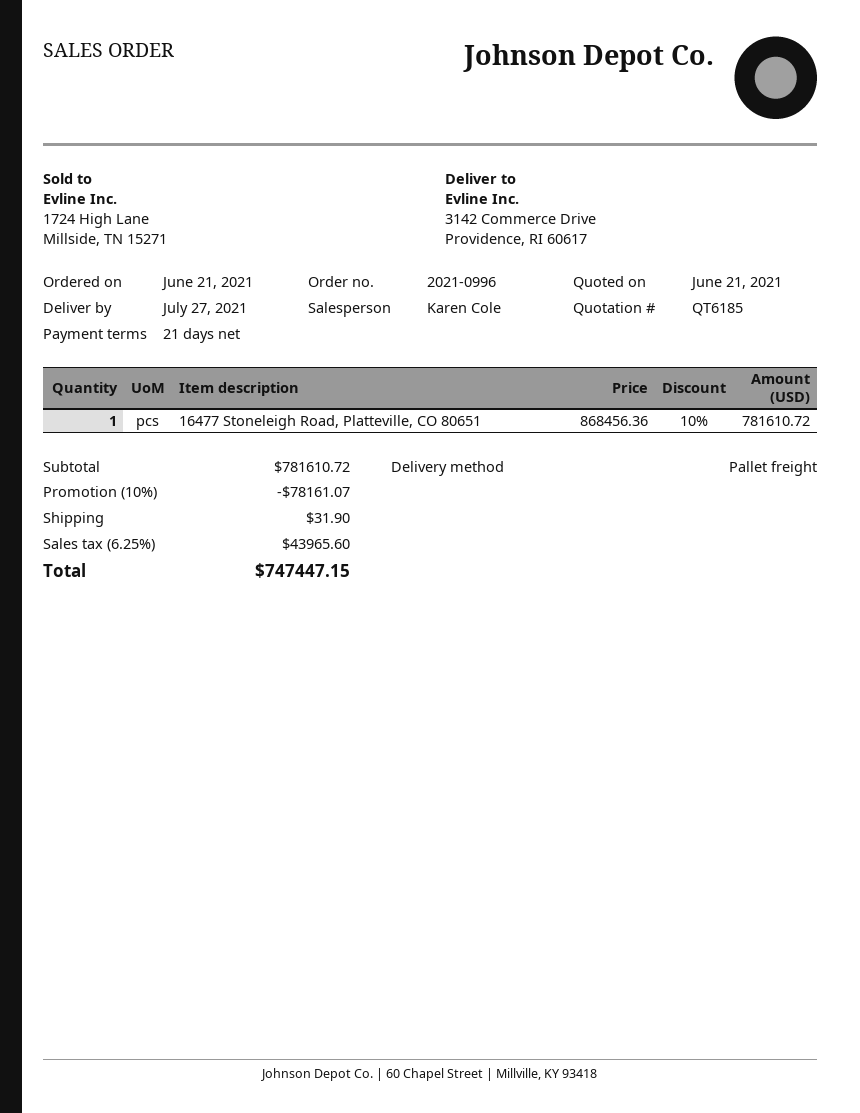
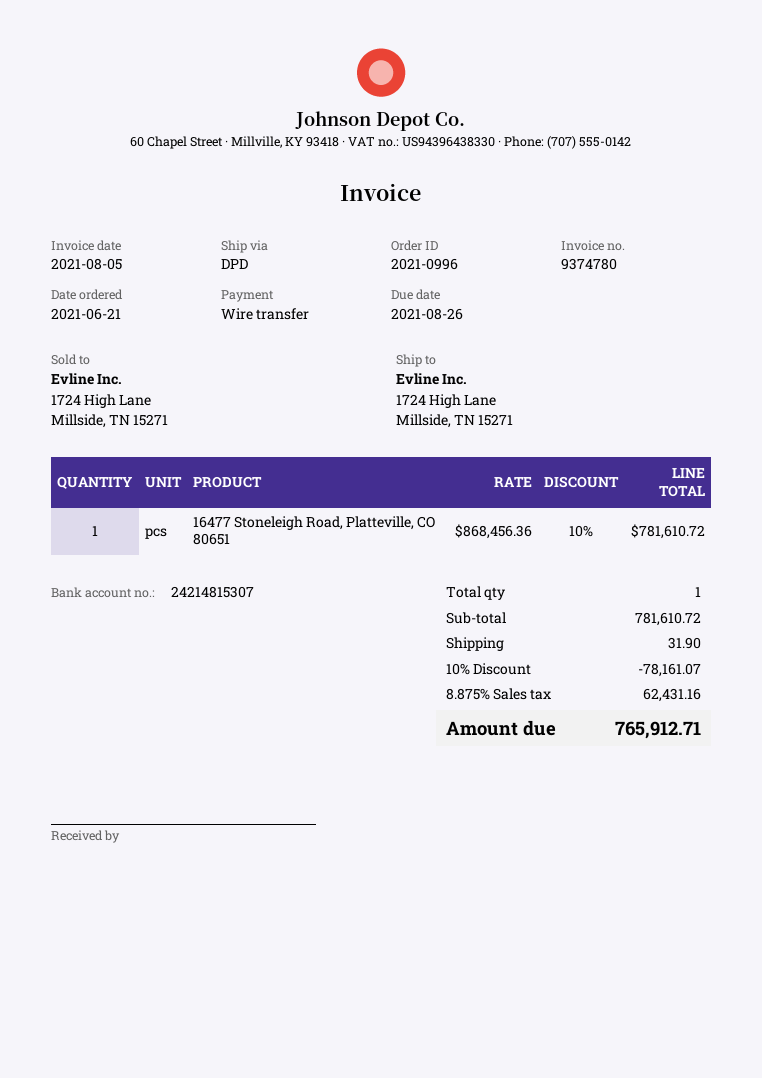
shipping method: pallet freight -> DPD
ship to: 3142 Commerce Drive, Providence, RI 60617 -> 1724 High Lane, Millside, TN 15271
tax: 6.25% = 43965.60 -> 8.875% = 62431.16
total: 747447.15 -> 765912.71

